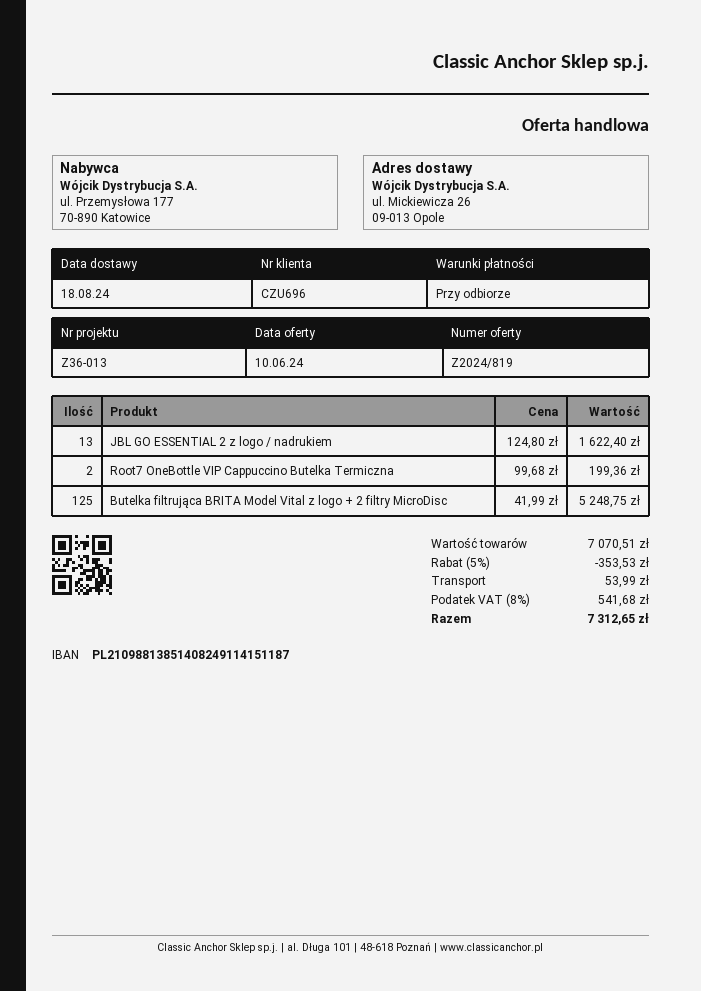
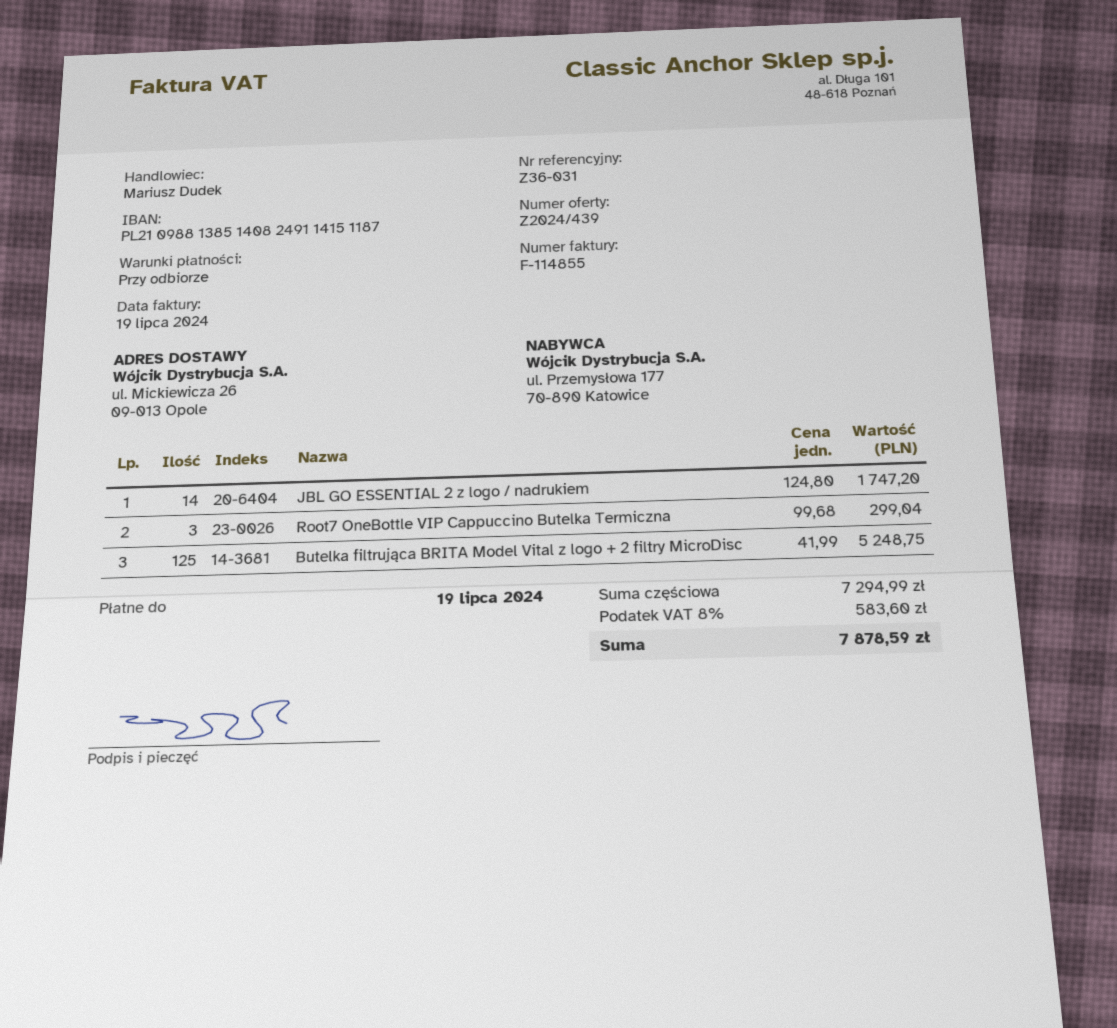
quote number: Z2024/819 -> Z2024/439
reference: Z36-013 -> Z36-031
JBL GO ESSENTIAL 2 z logo / nadrukiem: 13 x 124.80 = 1622.40 -> 14 x 124.80 = 1747.20
Root7 OneBottle VIP Cappuccino Butelka Termiczna: 2 x 99.68 = 199.36 -> 3 x 99.68 = 299.04
subtotal: 7070.51 -> 7294.99
discount: 5% = 353.53 -> none
shipping: 53.99 -> none
tax: 8% = 541.68 -> 8% = 583.60
total: 7312.65 -> 7878.59

